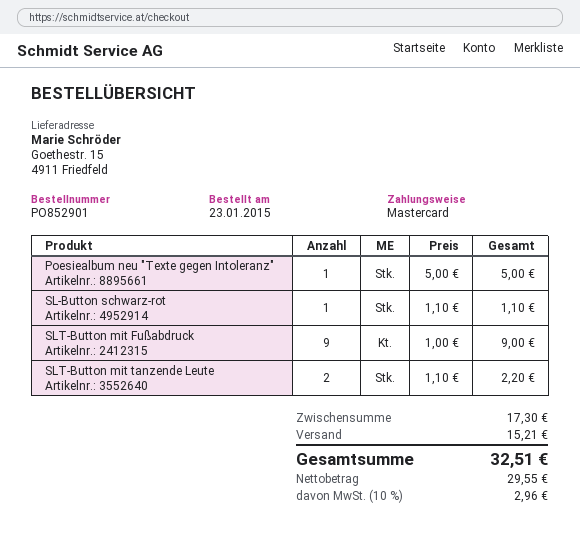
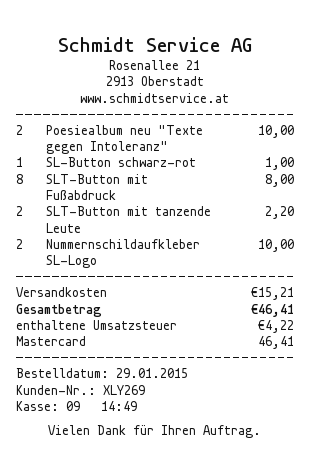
order date: 2015-01-23 -> 2015-01-29
Poesiealbum neu "Texte gegen Intoleranz": 1 for 5.00 -> 2 for 10.00
SL-Button schwarz-rot: 1 for 1.10 -> 1 for 1.00
SLT-Button mit Fußabdruck: 9 for 9.00 -> 8 for 8.00
Nummernschildaufkleber SL-Logo: none -> 2 for 10.00
tax: 2.96 -> 4.22
total: 32.51 -> 46.41

